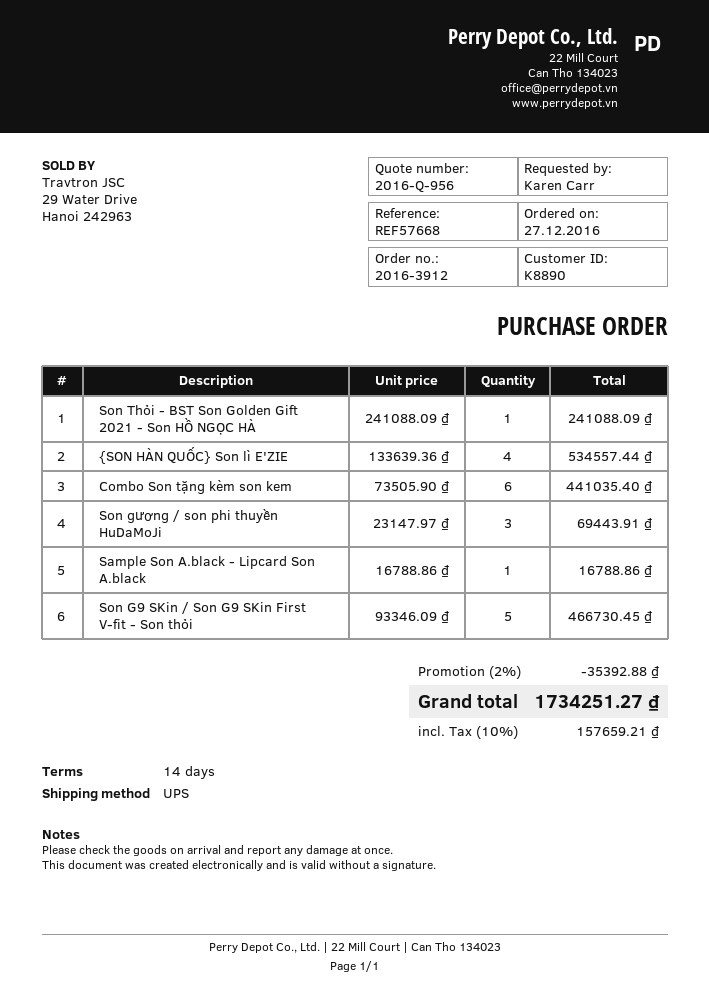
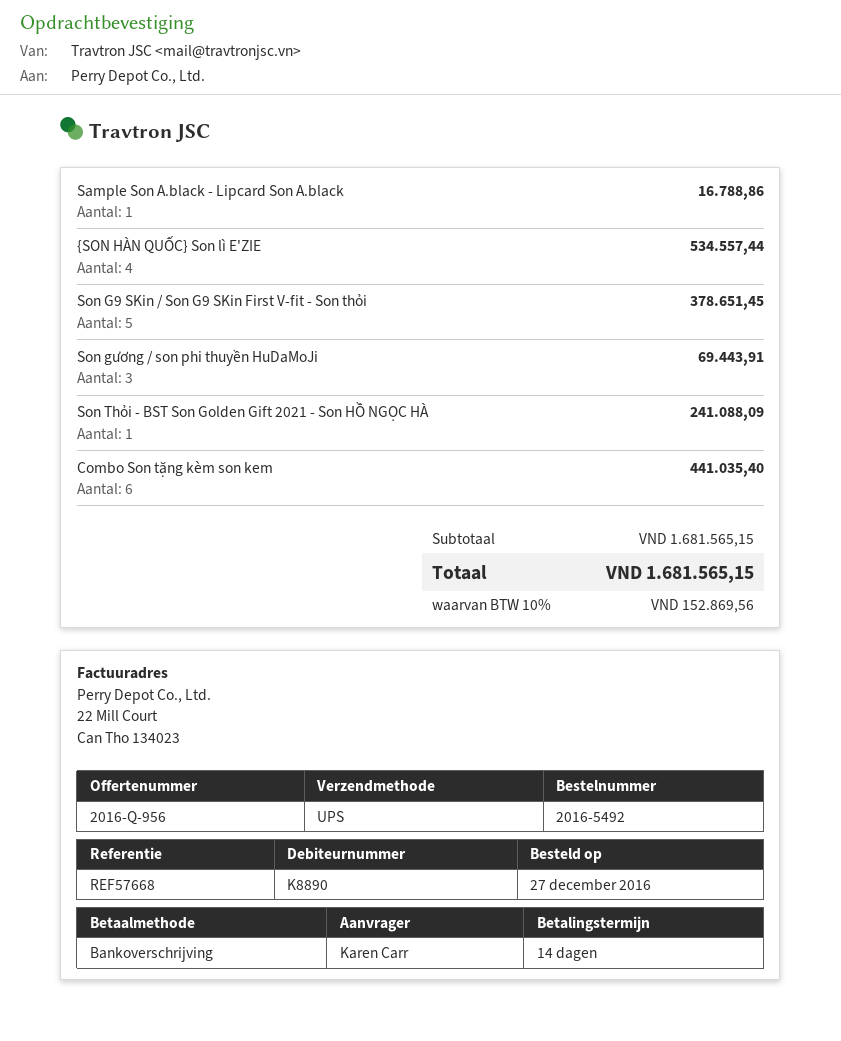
order number: 2016-3912 -> 2016-5492
Son G9 SKin / Son G9 SKin First V-fit - Son thỏi: 5 for 466730.45 -> 5 for 378651.45
discount: 2% = 35392.88 -> none
tax: 10% = 157659.21 -> 10% = 152869.56
total: 1734251.27 -> 1681565.15

